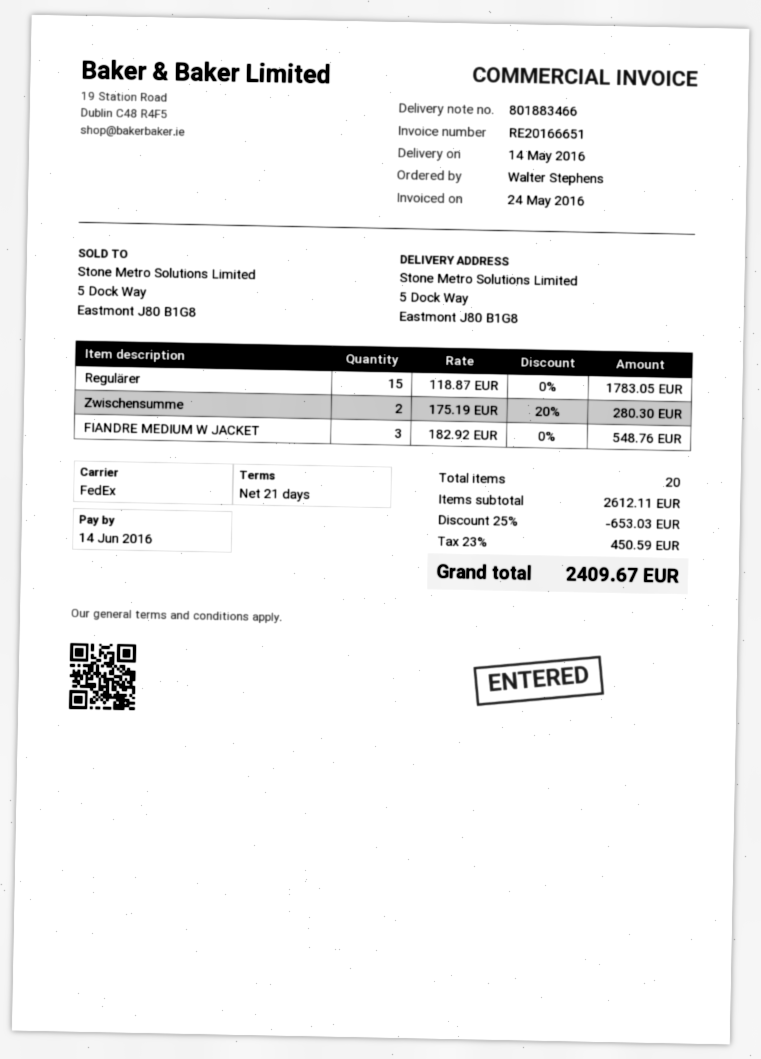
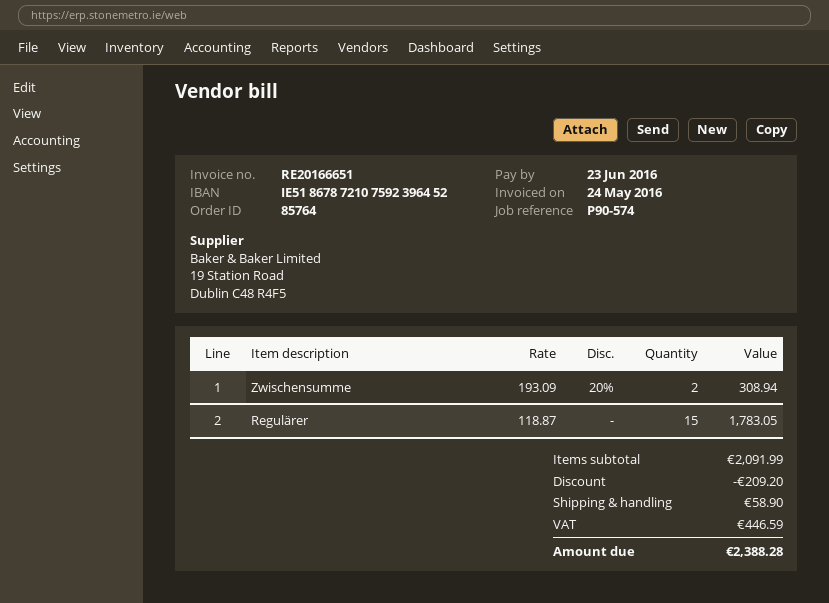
due date: 2016-06-14 -> 2016-06-23
Zwischensumme: 2 x 175.19 - 20% = 280.30 -> 2 x 193.09 - 20% = 308.94
FIANDRE MEDIUM W JACKET: 3 x 182.92 = 548.76 -> none
subtotal: 2612.11 -> 2091.99
discount: 653.03 -> 209.20
shipping: none -> 58.90
tax: 450.59 -> 446.59
total: 2409.67 -> 2388.28

